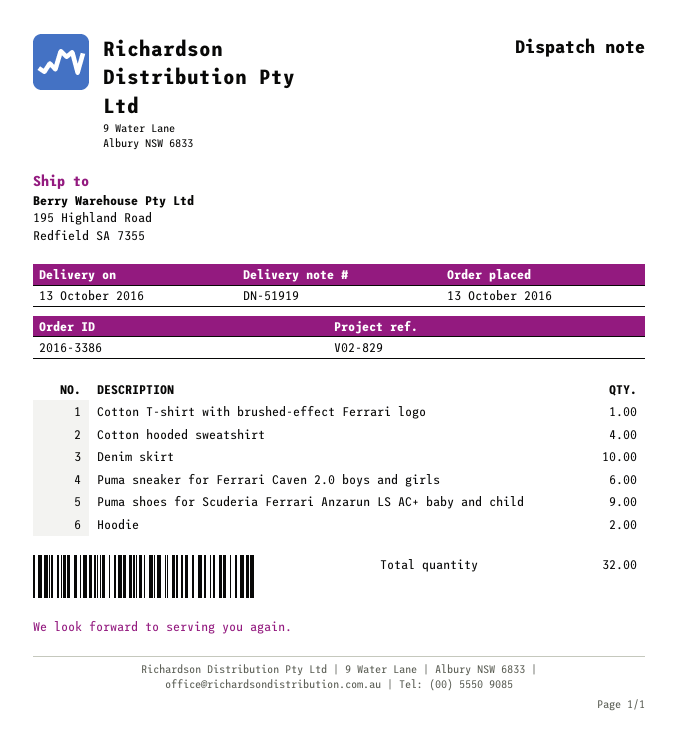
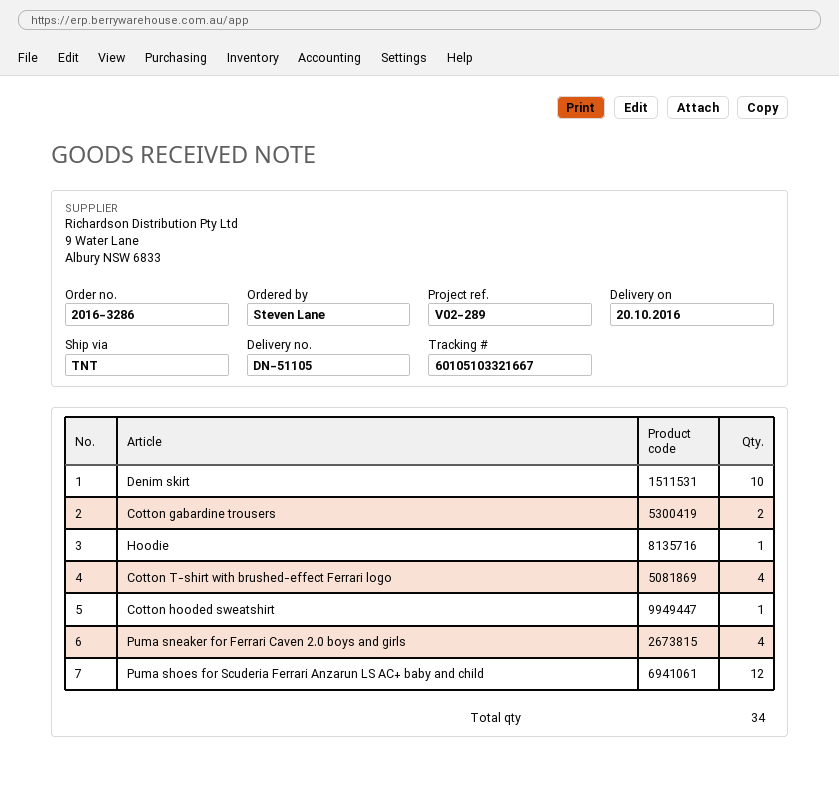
order number: 2016-3386 -> 2016-3286
delivery note number: DN-51919 -> DN-51105
delivery date: 2016-10-13 -> 2016-10-20
reference: V02-829 -> V02-289
Cotton T-shirt with brushed-effect Ferrari logo: 1 -> 4
Cotton hooded sweatshirt: 4 -> 1
Puma sneaker for Ferrari Caven 2.0 boys and girls: 6 -> 4
Puma shoes for Scuderia Ferrari Anzarun LS AC+ baby and child: 9 -> 12
Hoodie: 2 -> 1
Cotton gabardine trousers: none -> 2
total quantity: 32 -> 34

